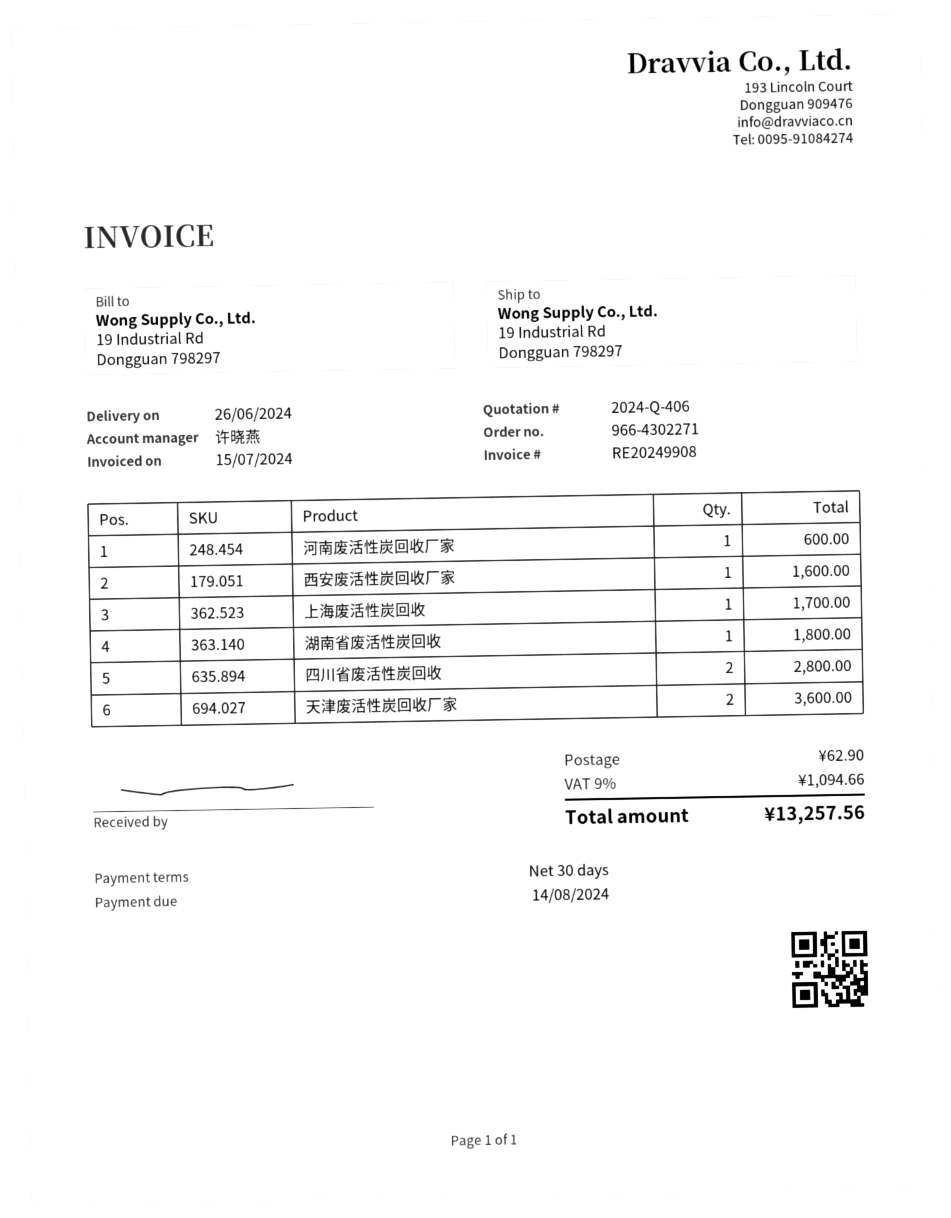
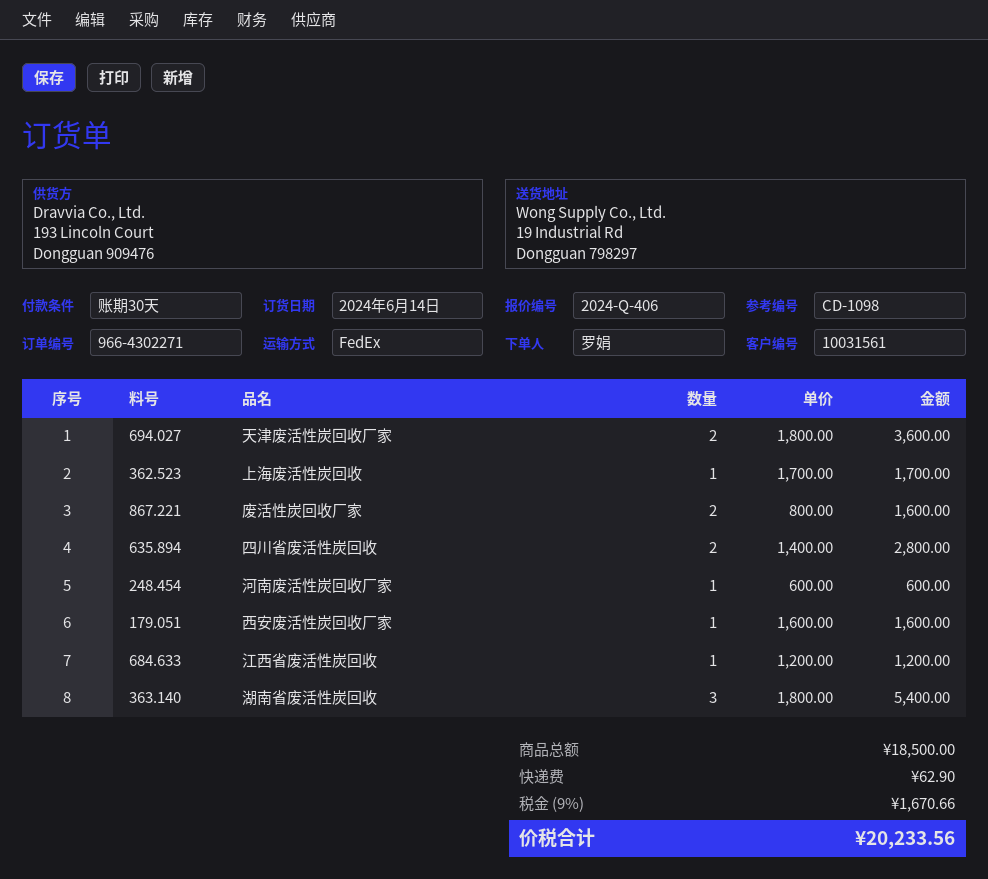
湖南省废活性炭回收: 1 for 1800.00 -> 3 for 5400.00
废活性炭回收厂家: none -> 2 for 1600.00
江西省废活性炭回收: none -> 1 for 1200.00
tax: 9% = 1094.66 -> 9% = 1670.66
total: 13257.56 -> 20233.56

